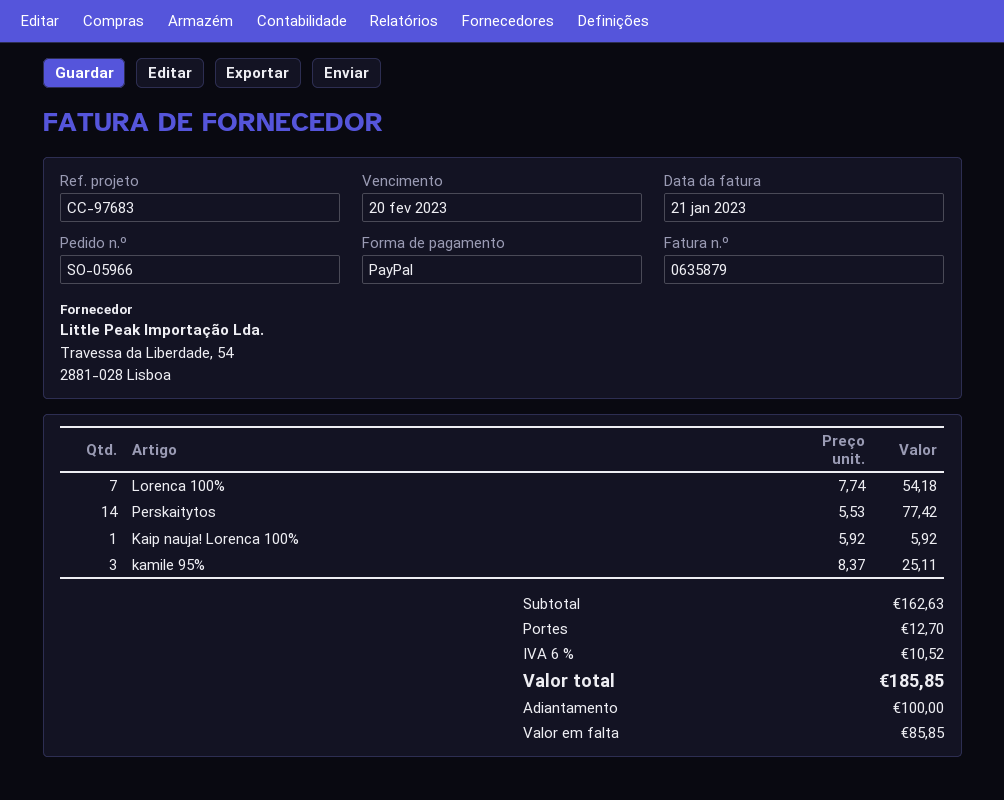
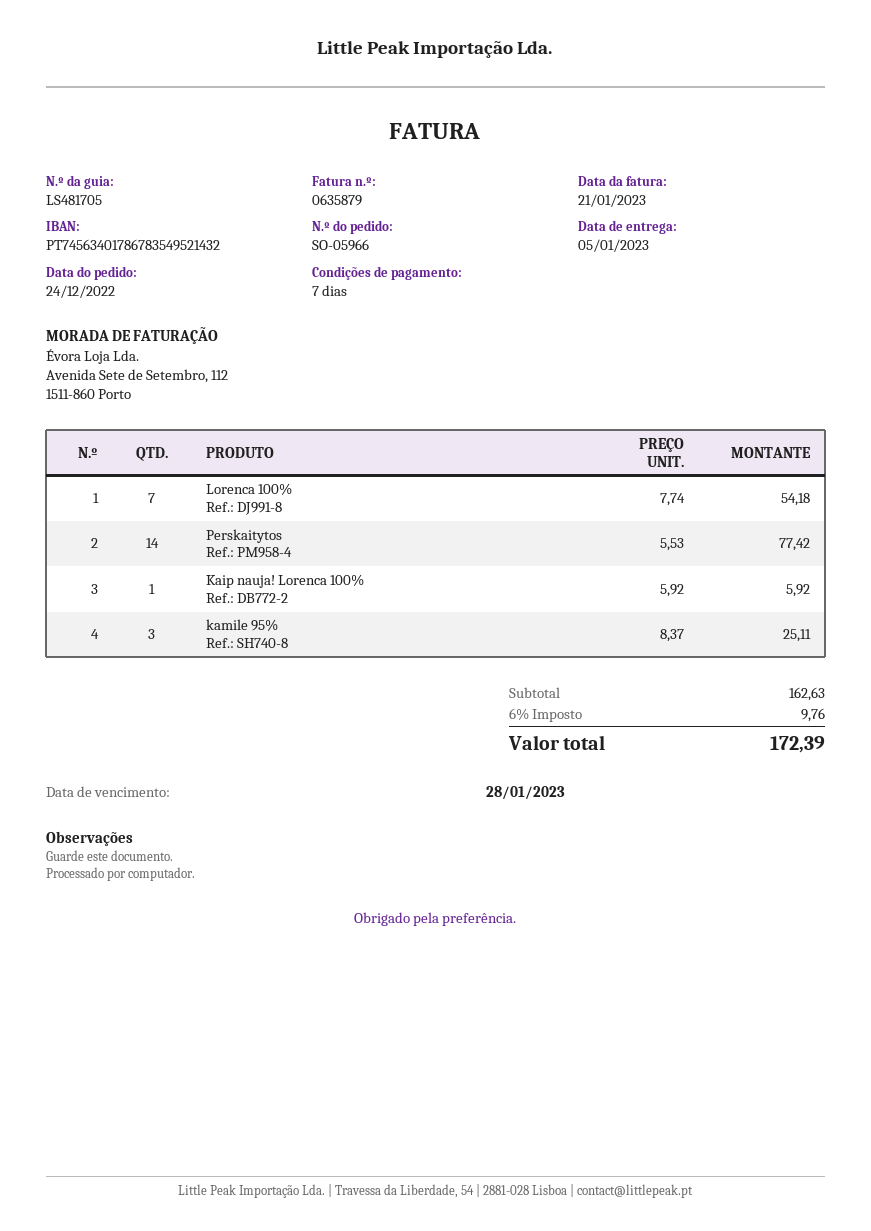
due date: 2023-02-20 -> 2023-01-28
shipping: 12.70 -> none
tax: 6% = 10.52 -> 6% = 9.76
total: 185.85 -> 172.39

